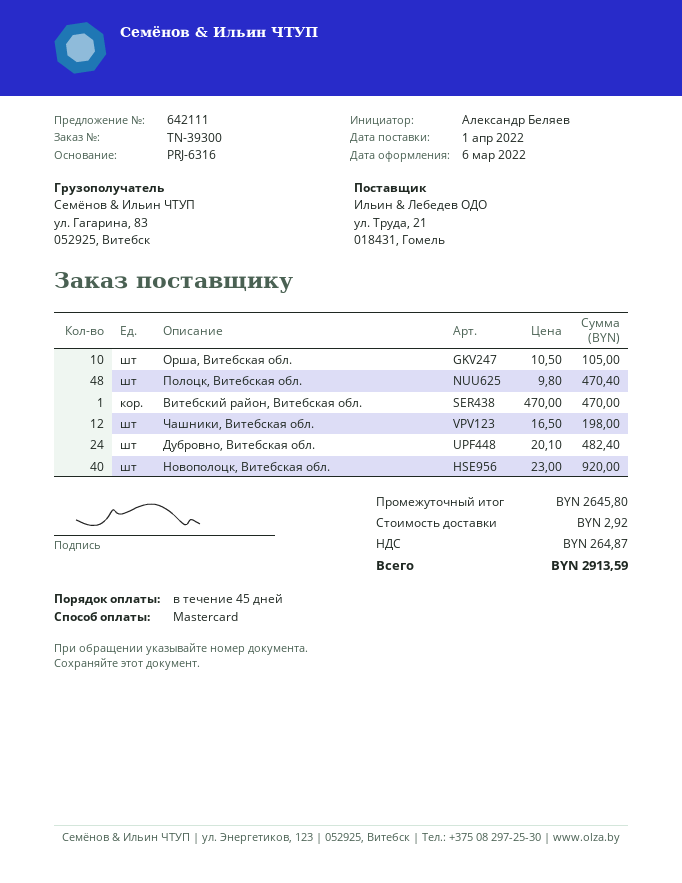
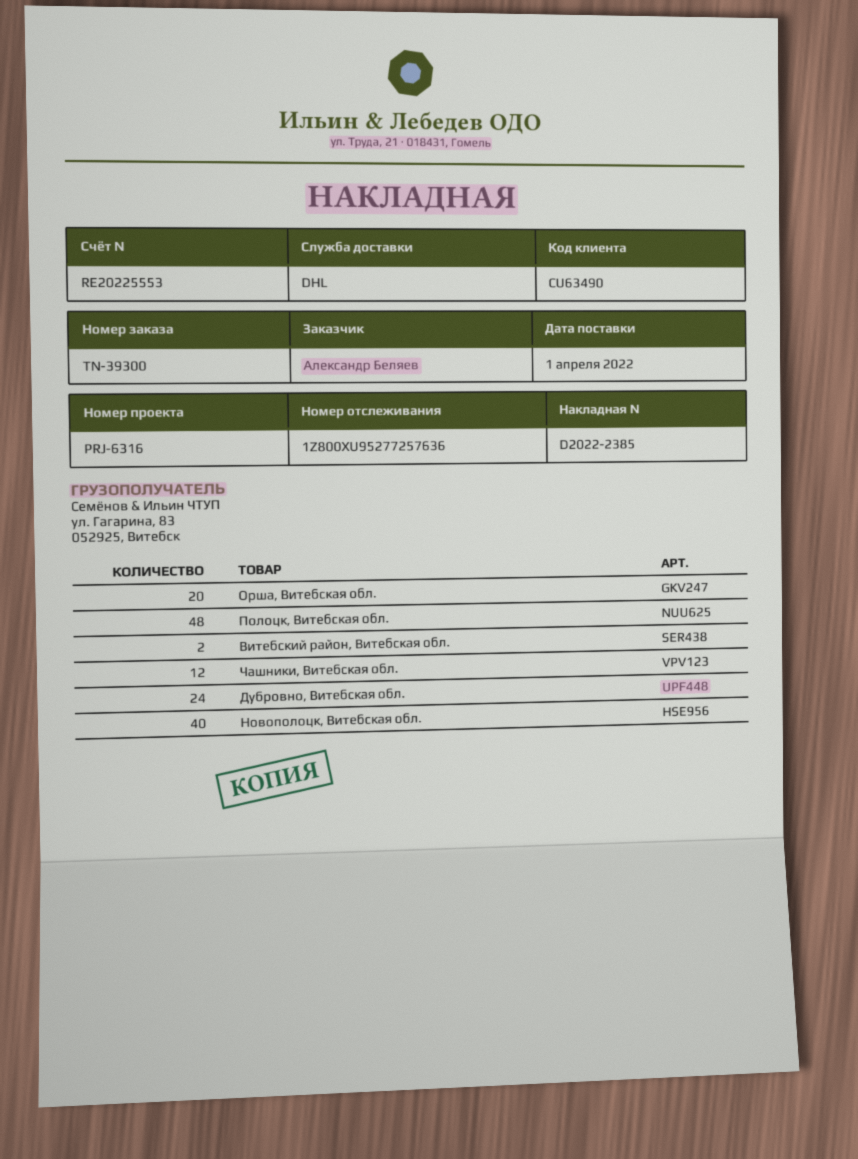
Орша, Витебская обл.: 10 -> 20
Витебский район, Витебская обл.: 1 -> 2

